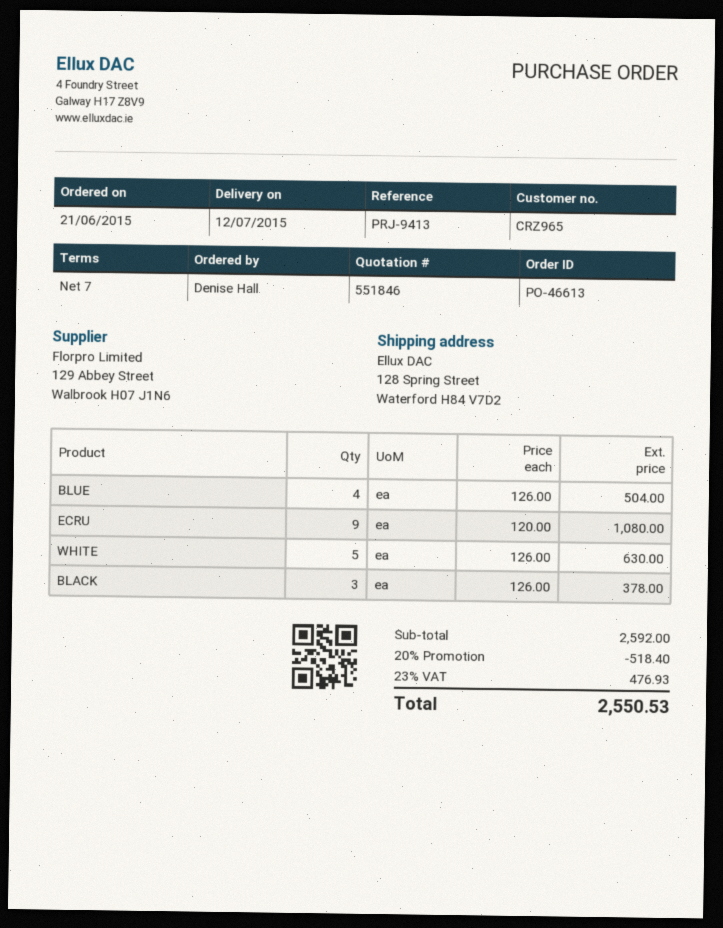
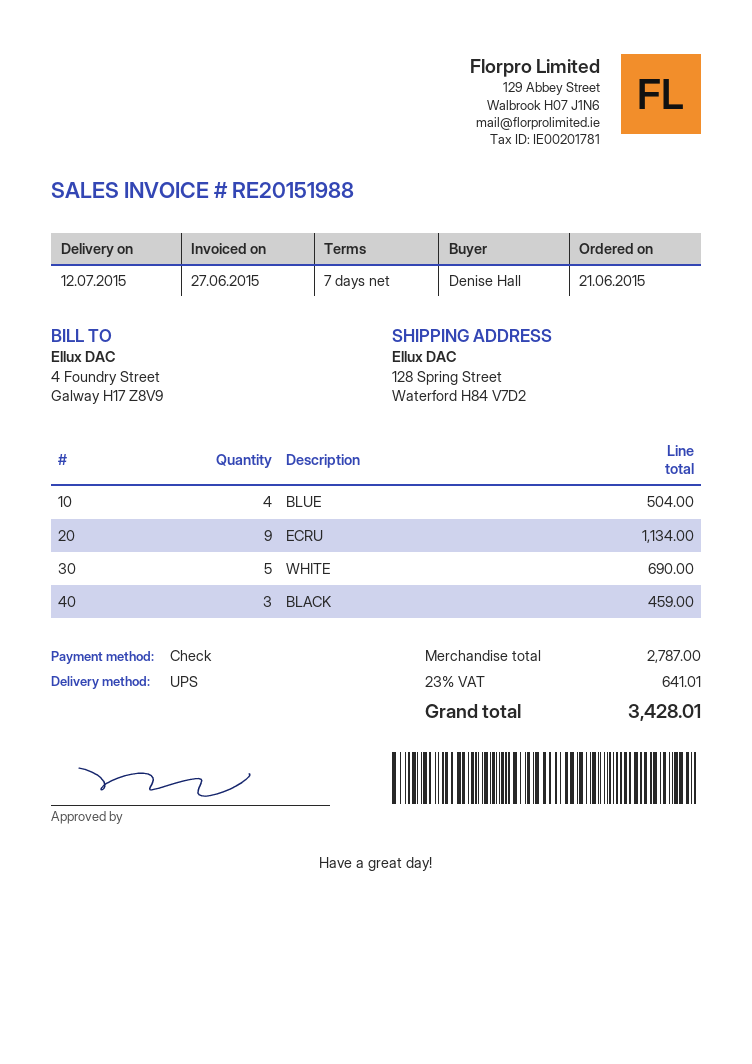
ECRU: 9 for 1080.00 -> 9 for 1134.00
WHITE: 5 for 630.00 -> 5 for 690.00
BLACK: 3 for 378.00 -> 3 for 459.00
subtotal: 2592.00 -> 2787.00
discount: 20% = 518.40 -> none
tax: 23% = 476.93 -> 23% = 641.01
total: 2550.53 -> 3428.01

